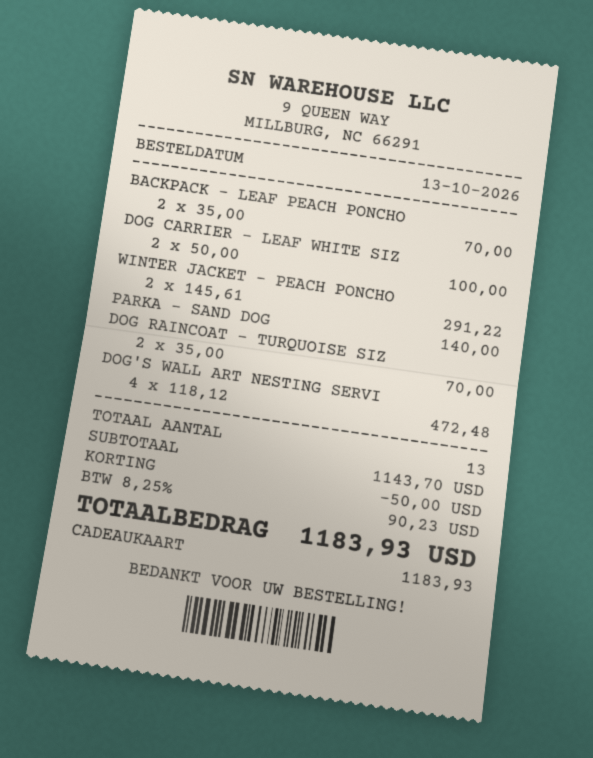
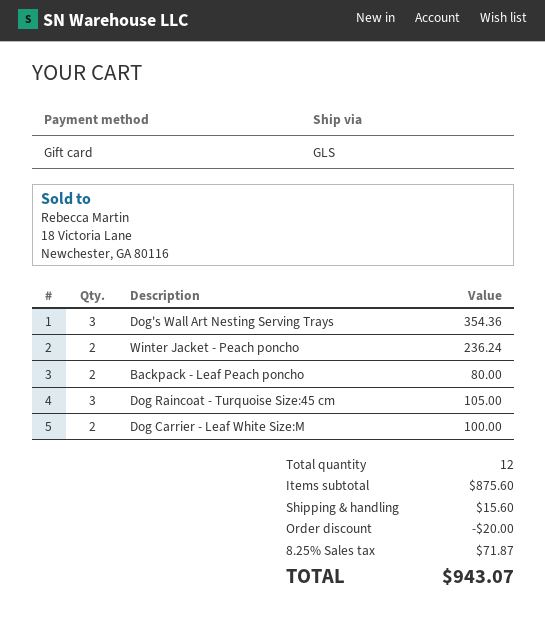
BACKPACK - LEAF PEACH PONCHO: 2 for 70.00 -> 2 for 80.00
WINTER JACKET - PEACH PONCHO: 2 for 291.22 -> 2 for 236.24
PARKA - SAND DOG: 1 for 140.00 -> none
DOG RAINCOAT - TURQUOISE SIZ: 2 for 70.00 -> 3 for 105.00
DOG'S WALL ART NESTING SERVI: 4 for 472.48 -> 3 for 354.36
total quantity: 13 -> 12
subtotal: 1143.70 -> 875.60
discount: 50.00 -> 20.00
shipping: none -> 15.60
tax: 8.25% = 90.23 -> 8.25% = 71.87
total: 1183.93 -> 943.07

